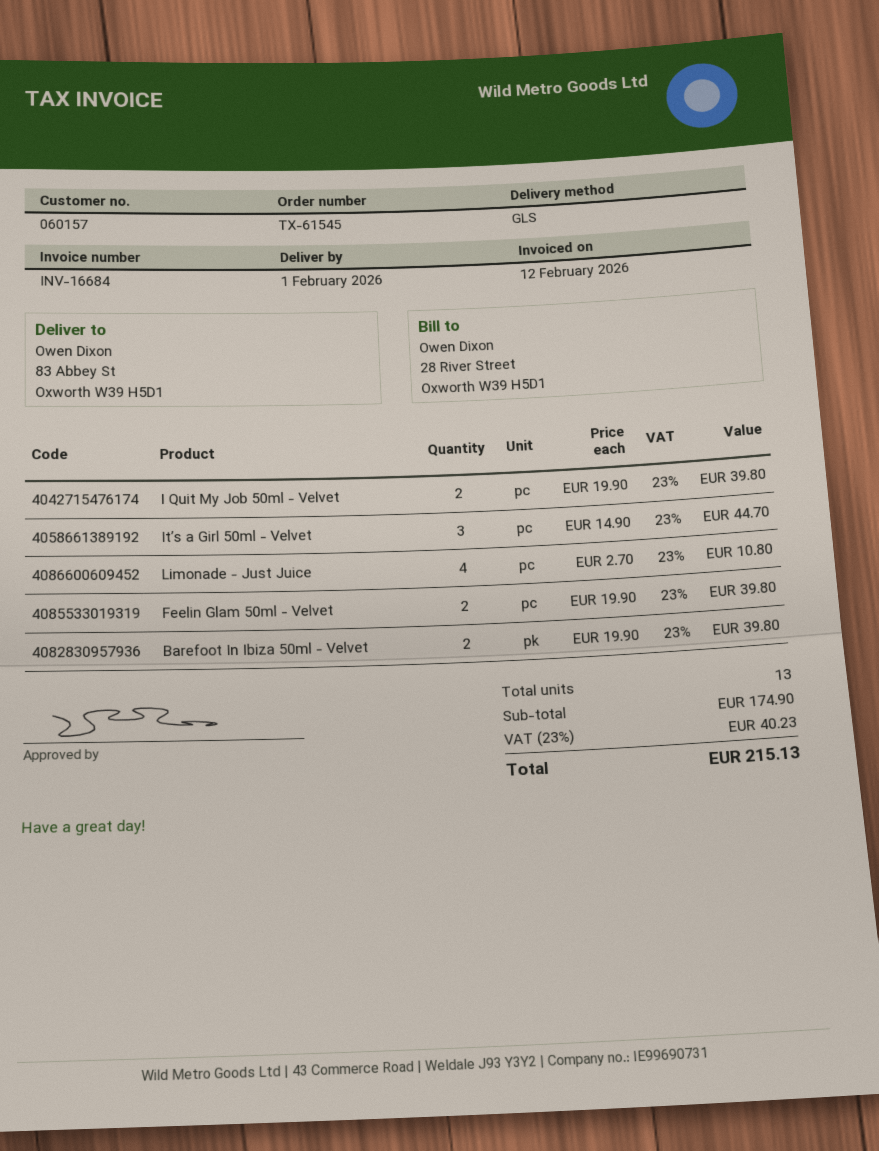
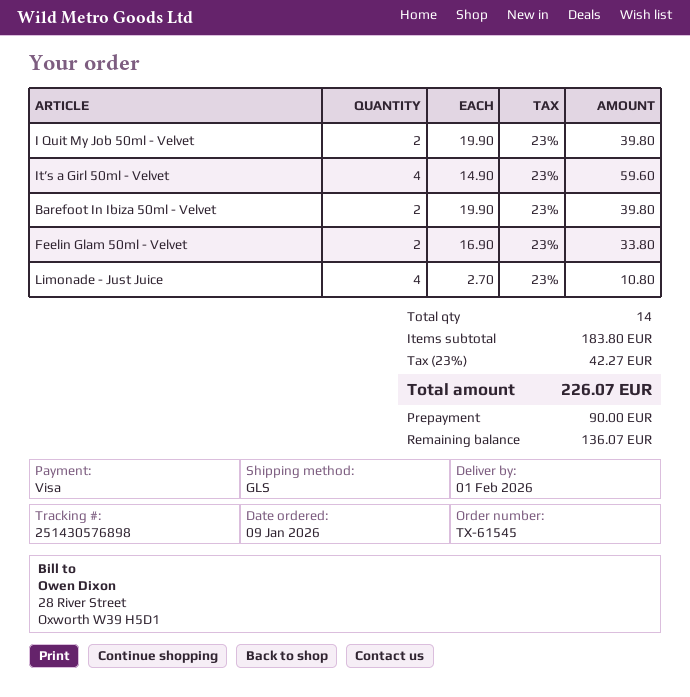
It’s a Girl 50ml - Velvet: 3 x 14.90 = 44.70 -> 4 x 14.90 = 59.60
Feelin Glam 50ml - Velvet: 2 x 19.90 = 39.80 -> 2 x 16.90 = 33.80
total quantity: 13 -> 14
subtotal: 174.90 -> 183.80
tax: 23% = 40.23 -> 23% = 42.27
total: 215.13 -> 226.07

